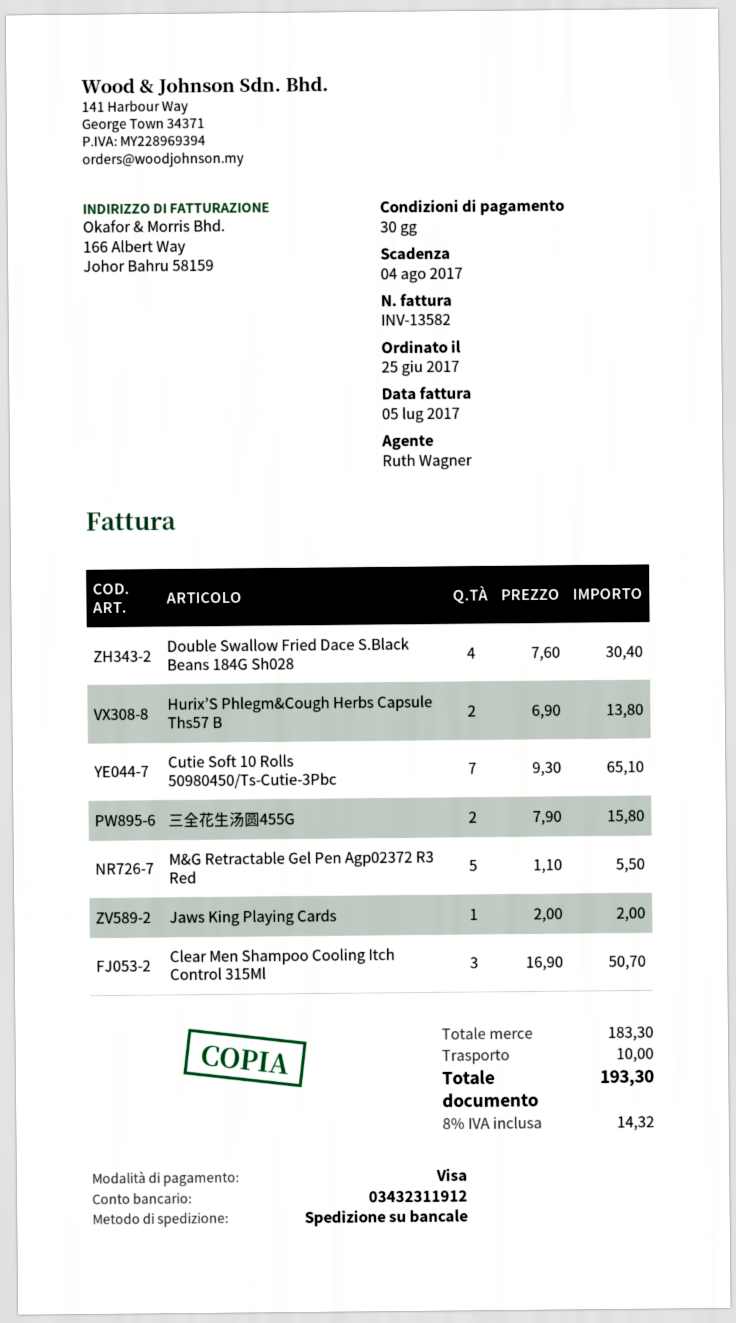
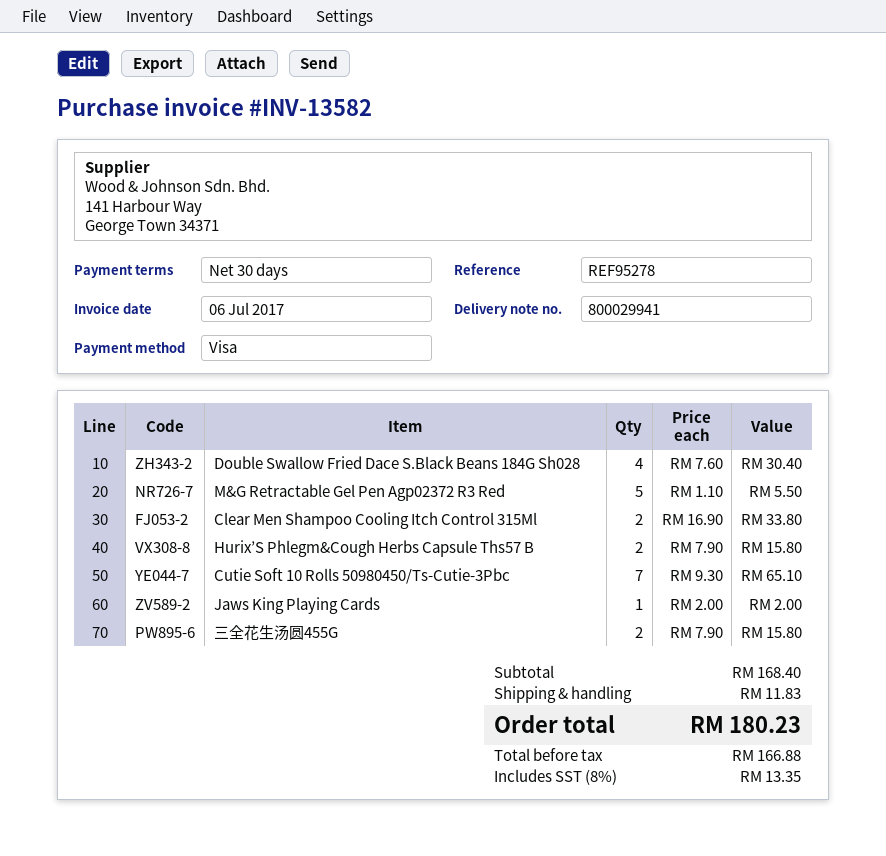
invoice date: 2017-07-05 -> 2017-07-06
Hurix’S Phlegm&Cough Herbs Capsule Ths57 B: 2 x 6.90 = 13.80 -> 2 x 7.90 = 15.80
Clear Men Shampoo Cooling Itch Control 315Ml: 3 x 16.90 = 50.70 -> 2 x 16.90 = 33.80
subtotal: 183.30 -> 168.40
shipping: 10.00 -> 11.83
tax: 8% = 14.32 -> 8% = 13.35
total: 193.30 -> 180.23

